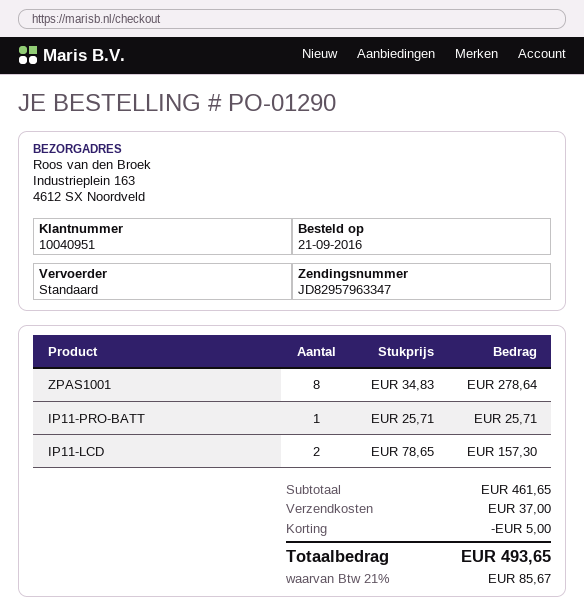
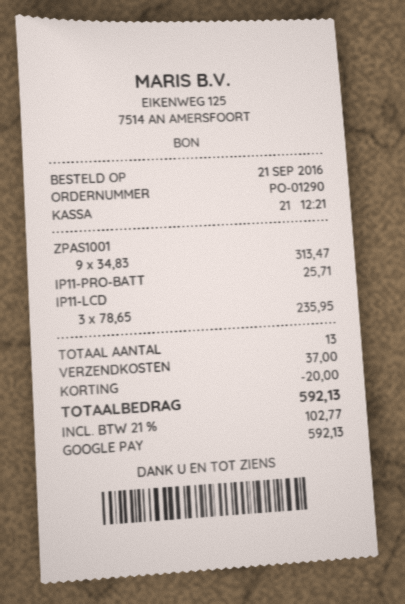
ZPAS1001: 8 x 34.83 = 278.64 -> 9 x 34.83 = 313.47
IP11-LCD: 2 x 78.65 = 157.30 -> 3 x 78.65 = 235.95
discount: 5.00 -> 20.00
tax: 21% = 85.67 -> 21% = 102.77
total: 493.65 -> 592.13

